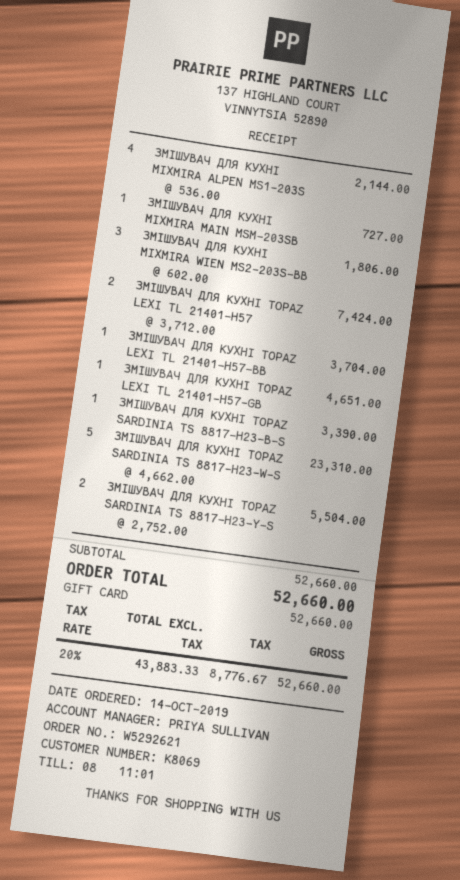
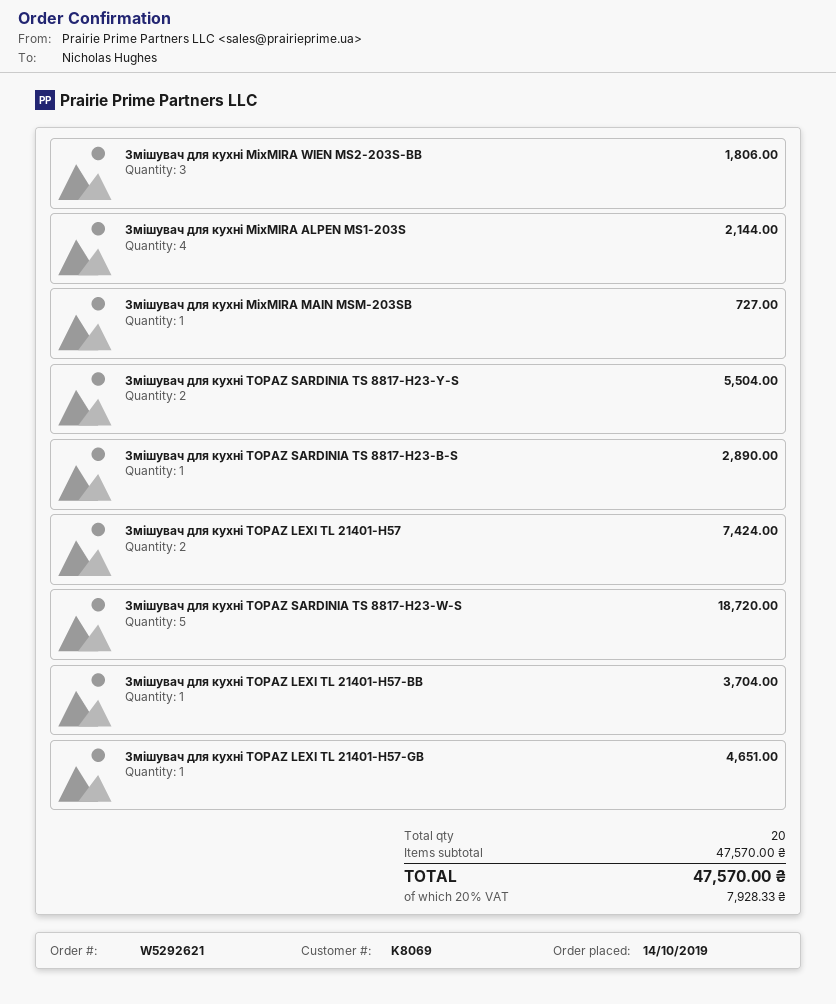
ЗМІШУВАЧ ДЛЯ КУХНІ TOPAZ SARDINIA TS 8817-H23-B-S: 1 for 3390.00 -> 1 for 2890.00
ЗМІШУВАЧ ДЛЯ КУХНІ TOPAZ SARDINIA TS 8817-H23-W-S: 5 for 23310.00 -> 5 for 18720.00
subtotal: 52660.00 -> 47570.00
tax: 20% = 8776.67 -> 20% = 7928.33
total: 52660.00 -> 47570.00

